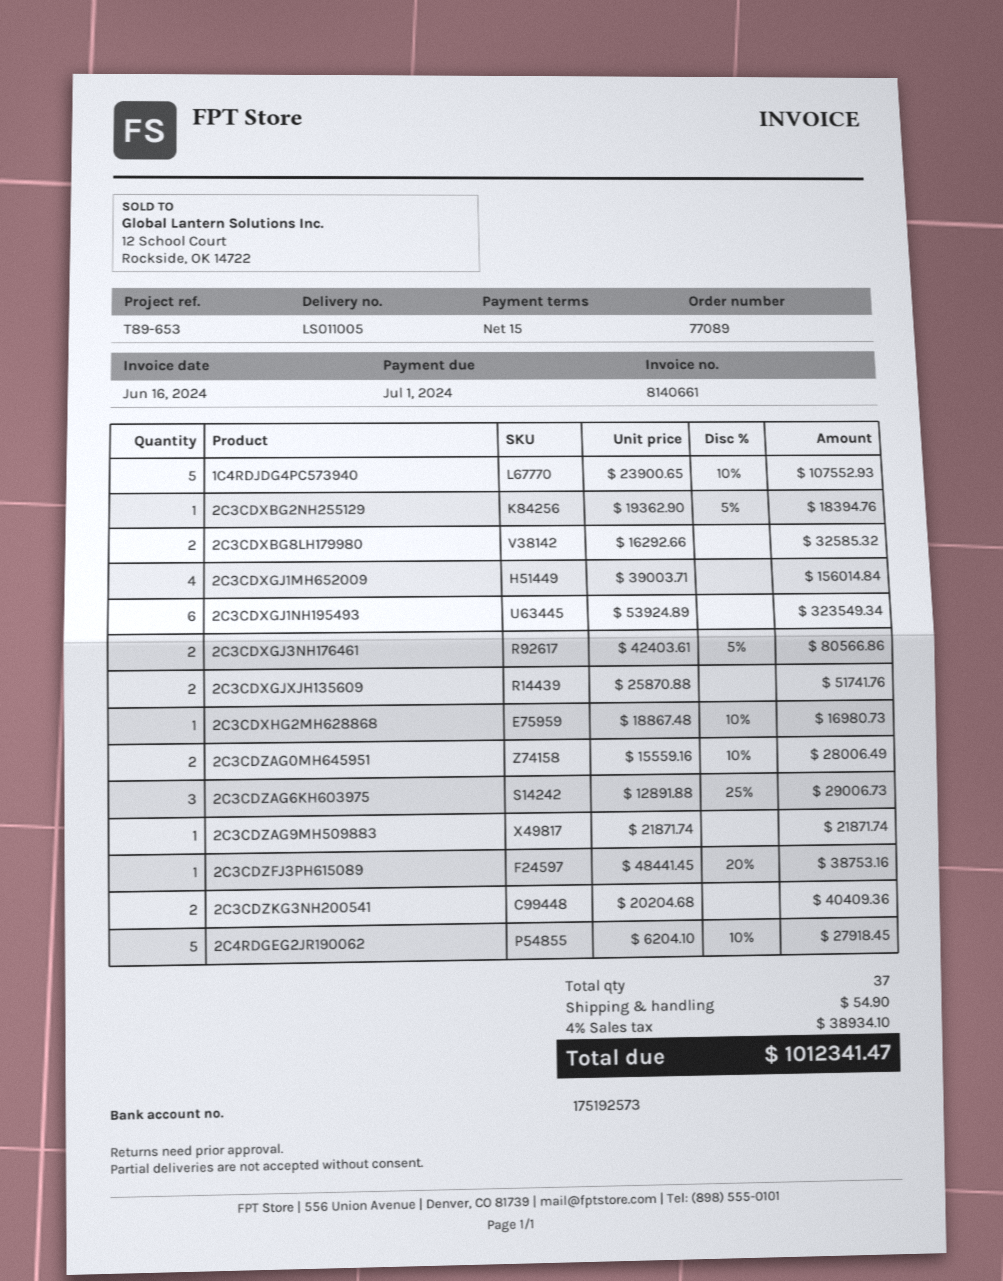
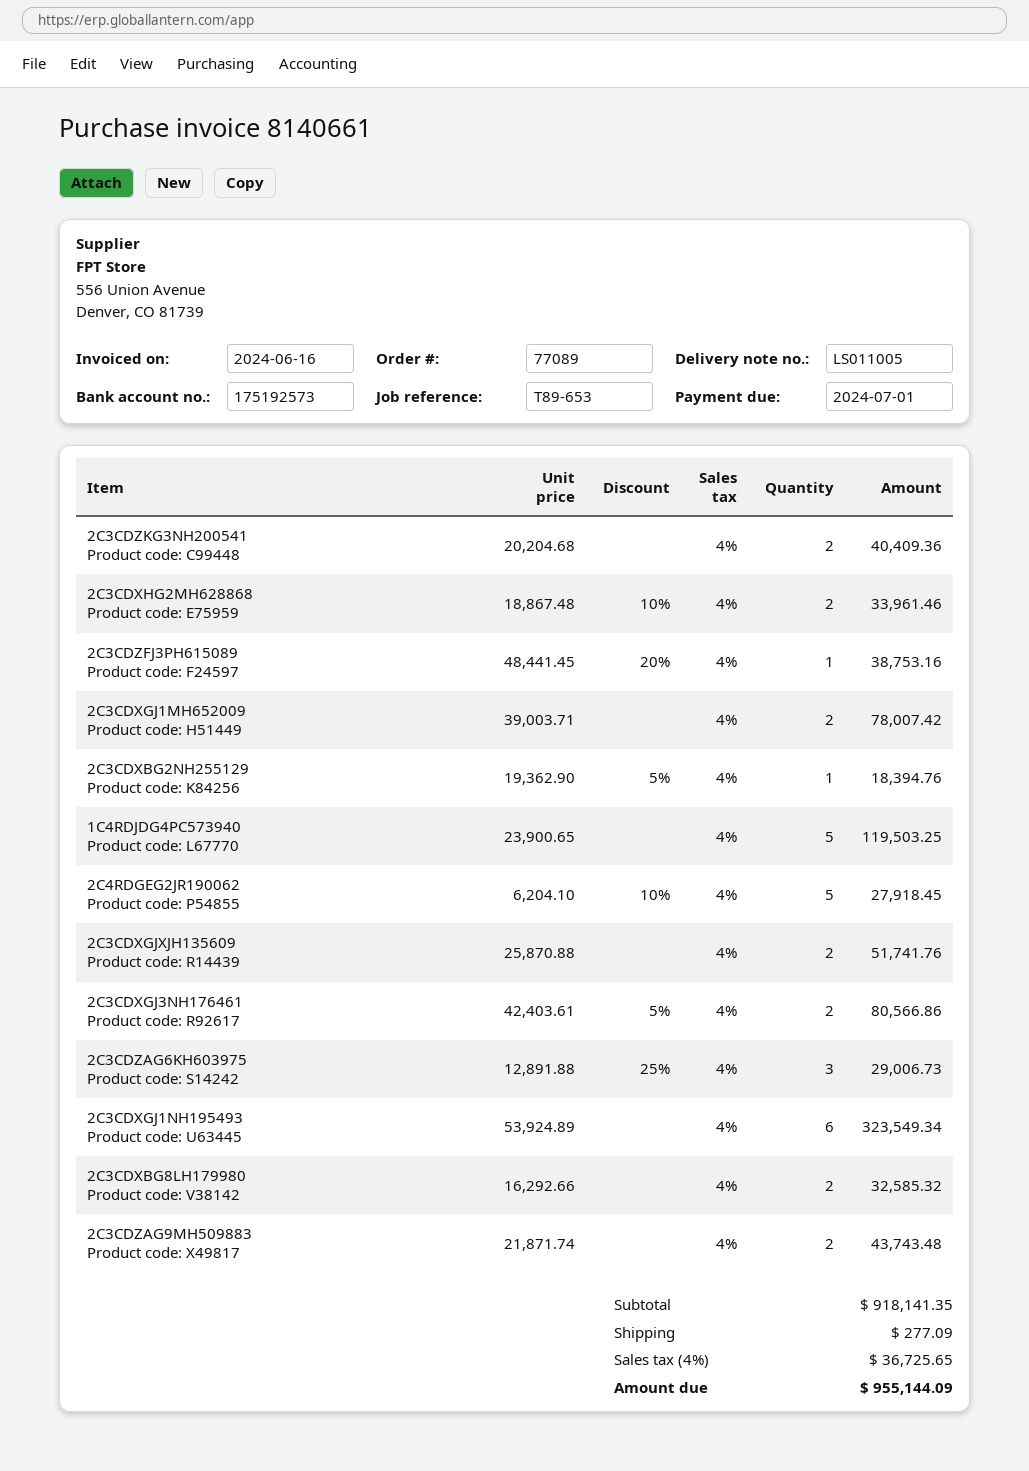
1C4RDJDG4PC573940: 5 x 23900.65 - 10% = 107552.93 -> 5 x 23900.65 = 119503.25
2C3CDXGJ1MH652009: 4 x 39003.71 = 156014.84 -> 2 x 39003.71 = 78007.42
2C3CDXHG2MH628868: 1 x 18867.48 - 10% = 16980.73 -> 2 x 18867.48 - 10% = 33961.46
2C3CDZAG0MH645951: 2 x 15559.16 - 10% = 28006.49 -> none
2C3CDZAG9MH509883: 1 x 21871.74 = 21871.74 -> 2 x 21871.74 = 43743.48
shipping: 54.90 -> 277.09
tax: 4% = 38934.10 -> 4% = 36725.65
total: 1012341.47 -> 955144.09

